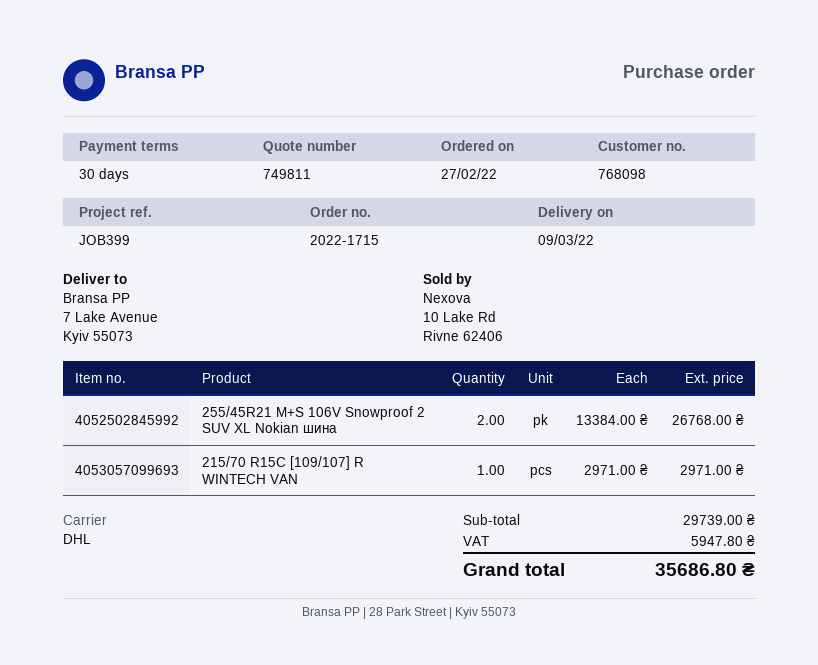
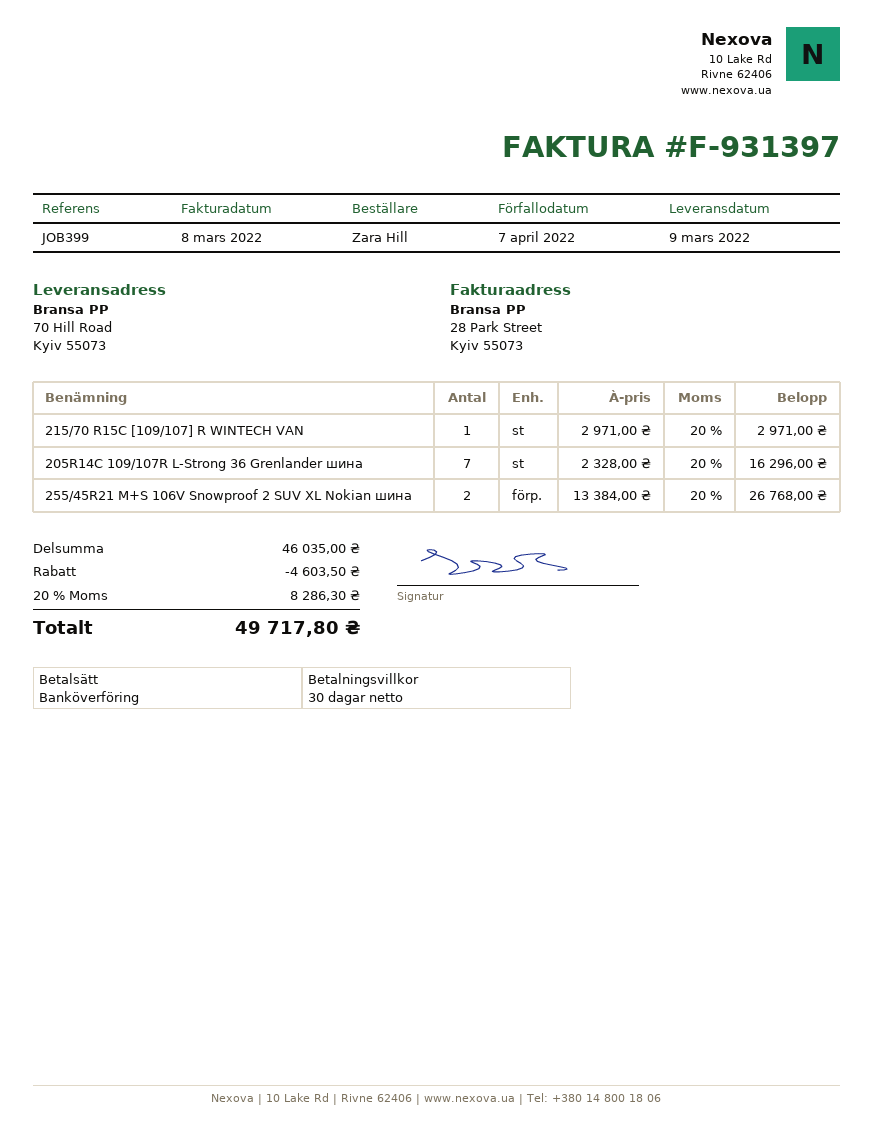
ship to: 7 Lake Avenue, Kyiv 55073 -> 70 Hill Road, Kyiv 55073
205R14C 109/107R L-Strong 36 Grenlander шина: none -> 7 x 2328.00 = 16296.00
subtotal: 29739.00 -> 46035.00
discount: none -> 4603.50
tax: 5947.80 -> 8286.30
total: 35686.80 -> 49717.80

